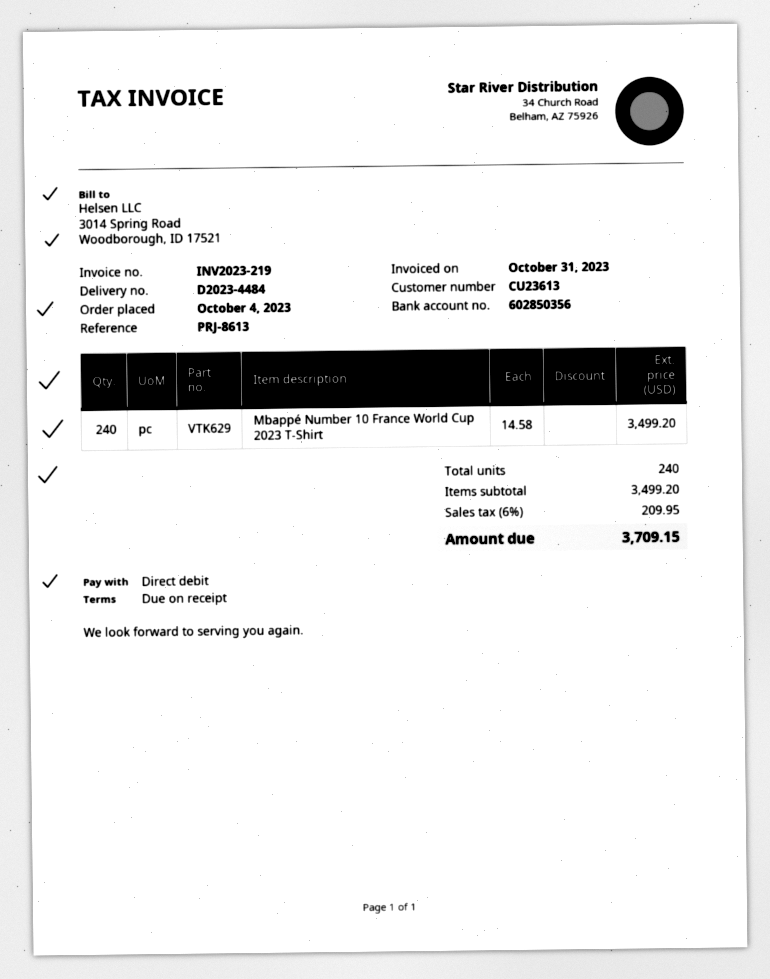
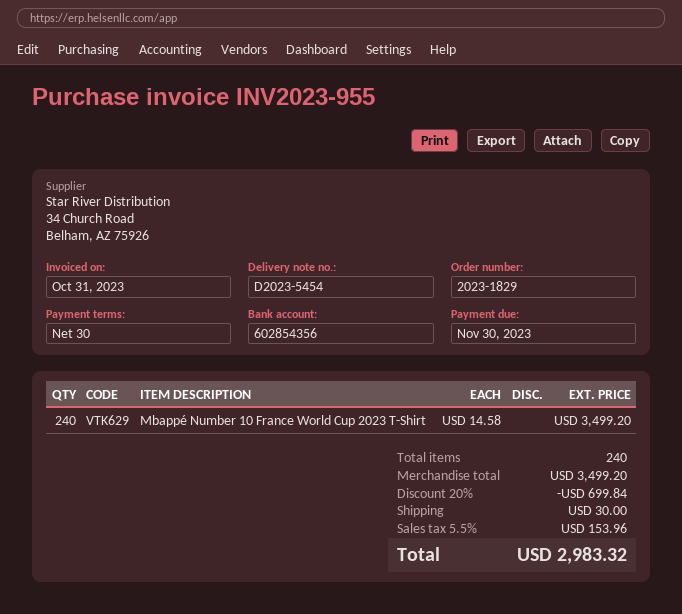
delivery note number: D2023-4484 -> D2023-5454
invoice number: INV2023-219 -> INV2023-955
payment terms: on receipt -> 30 days
bank account: 602850356 -> 602854356
discount: none -> 20% = 699.84
shipping: none -> 30.00
tax: 6% = 209.95 -> 5.5% = 153.96
total: 3709.15 -> 2983.32

